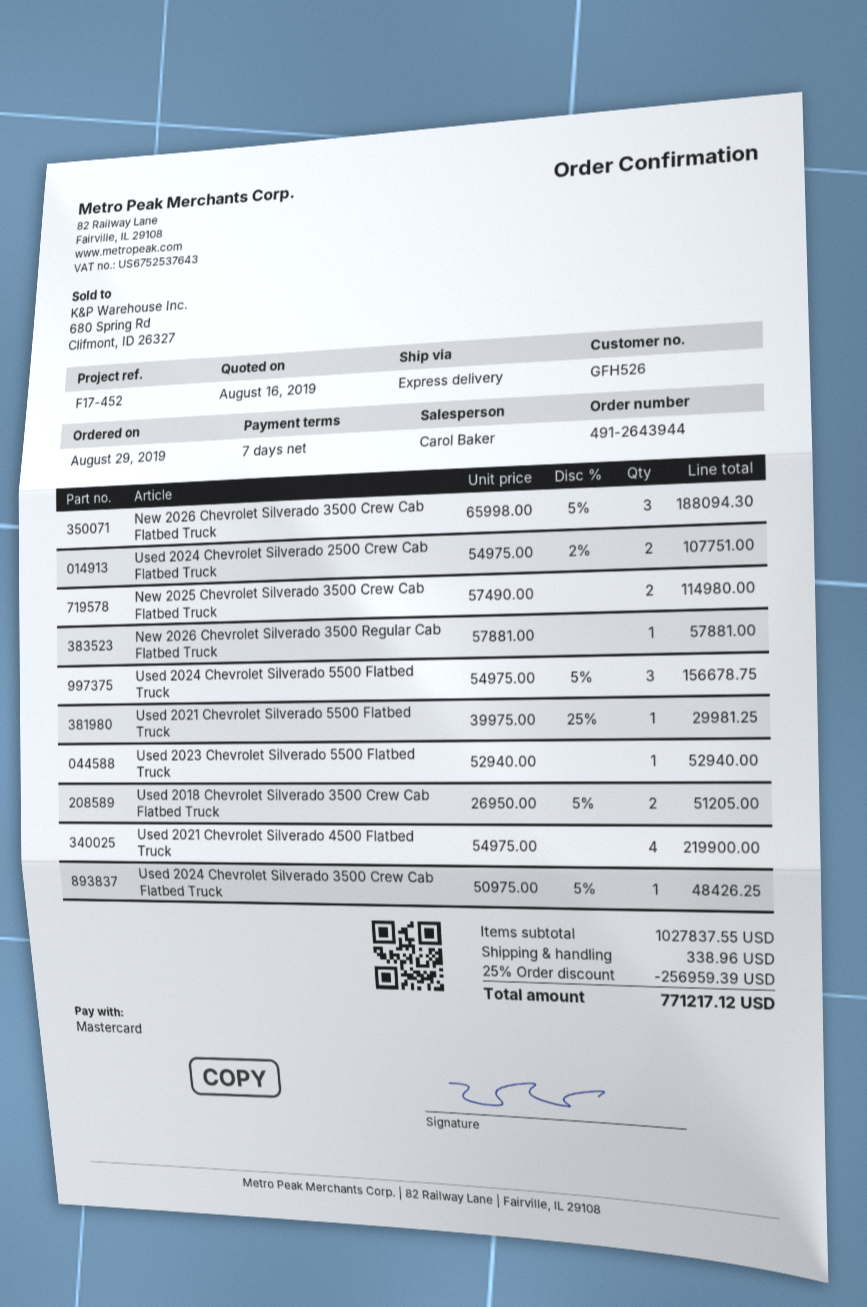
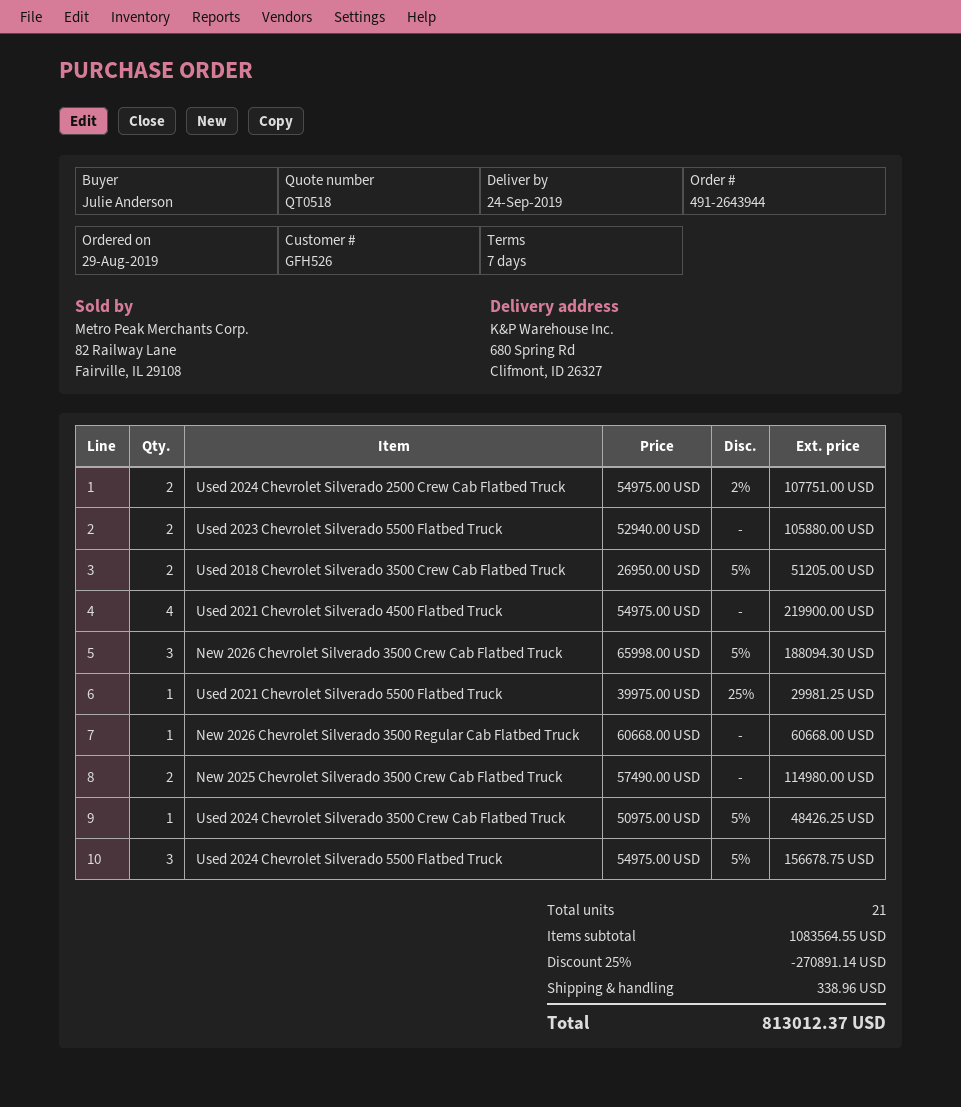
New 2026 Chevrolet Silverado 3500 Regular Cab Flatbed Truck: 1 x 57881.00 = 57881.00 -> 1 x 60668.00 = 60668.00
Used 2023 Chevrolet Silverado 5500 Flatbed Truck: 1 x 52940.00 = 52940.00 -> 2 x 52940.00 = 105880.00
subtotal: 1027837.55 -> 1083564.55
discount: 25% = 256959.39 -> 25% = 270891.14
total: 771217.12 -> 813012.37

